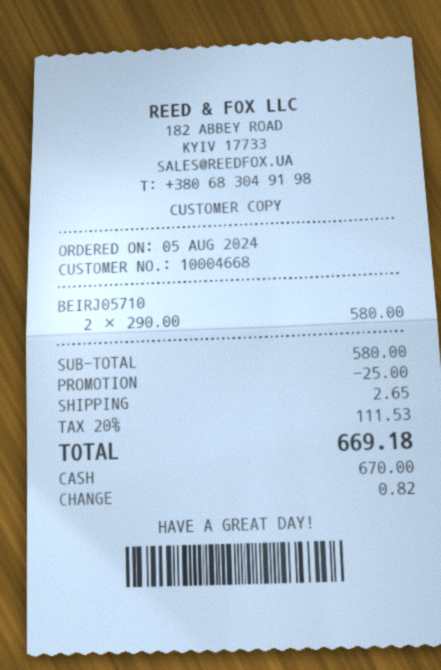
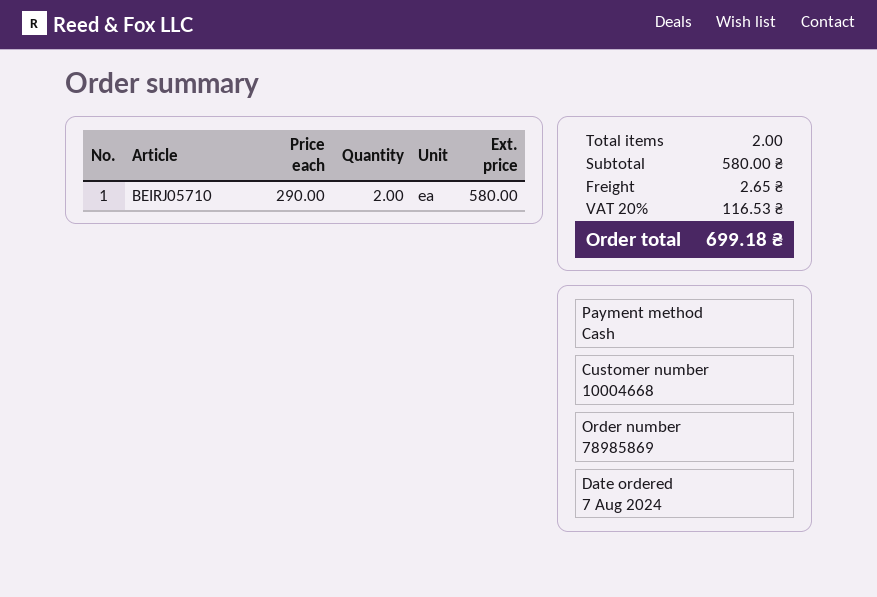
order date: 2024-08-05 -> 2024-08-07
discount: 25.00 -> none
tax: 20% = 111.53 -> 20% = 116.53
total: 669.18 -> 699.18

